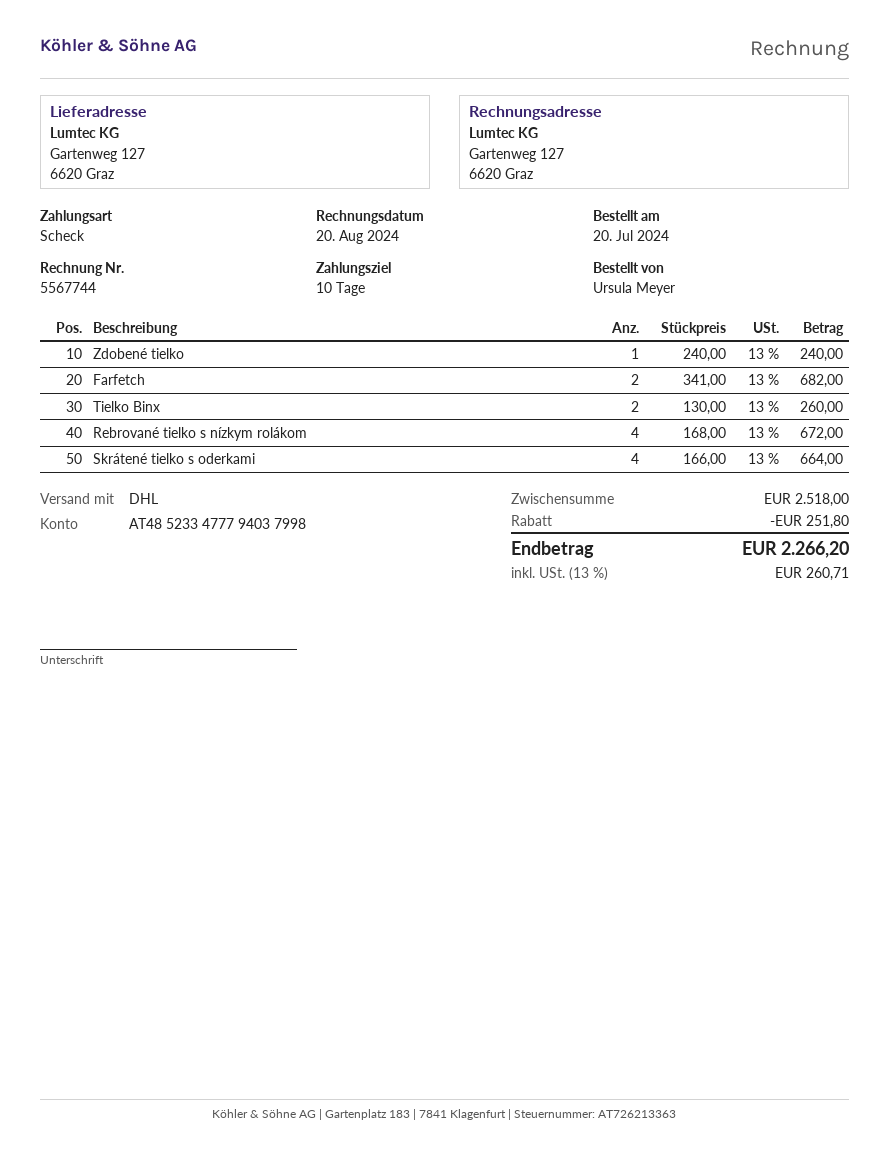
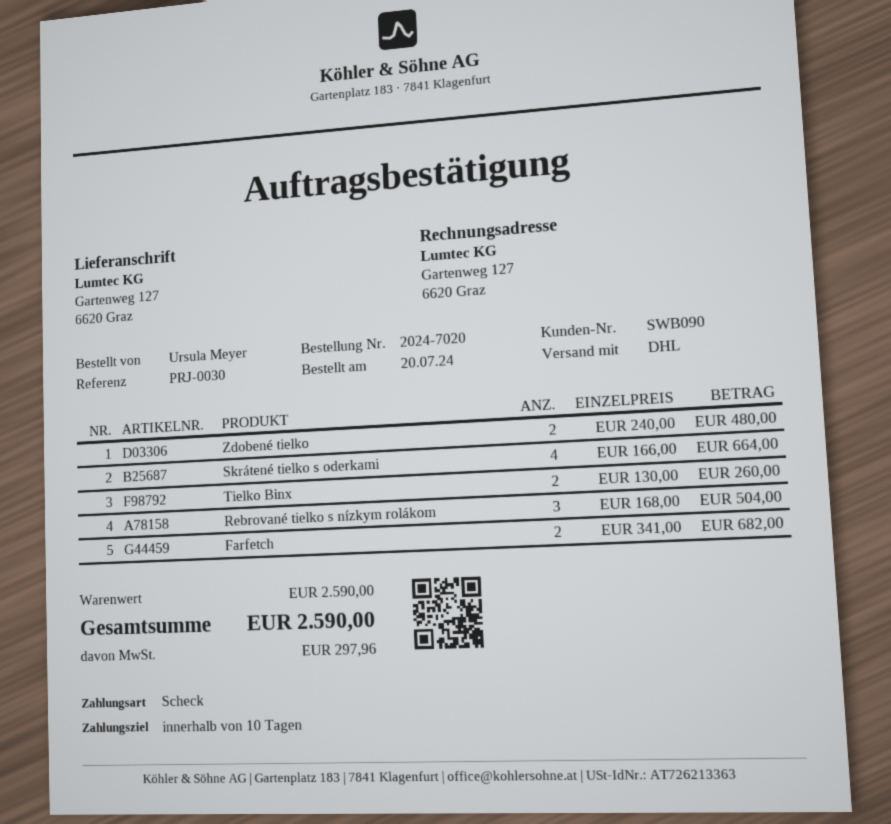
Zdobené tielko: 1 x 240.00 = 240.00 -> 2 x 240.00 = 480.00
Rebrované tielko s nízkym rolákom: 4 x 168.00 = 672.00 -> 3 x 168.00 = 504.00
subtotal: 2518.00 -> 2590.00
discount: 251.80 -> none
tax: 260.71 -> 297.96
total: 2266.20 -> 2590.00

